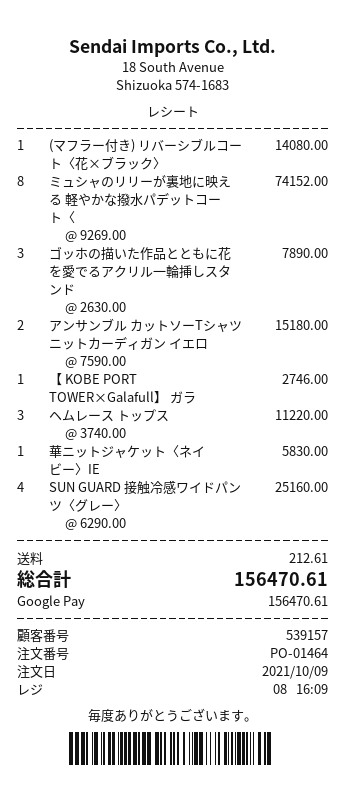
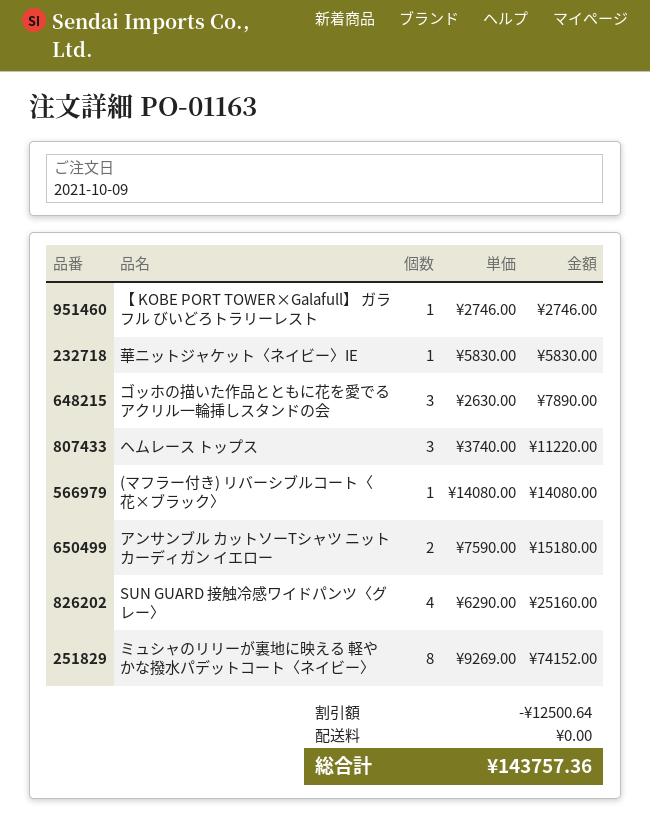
order number: PO-01464 -> PO-01163
discount: none -> 12500.64
shipping: 212.61 -> 0.00
total: 156470.61 -> 143757.36

